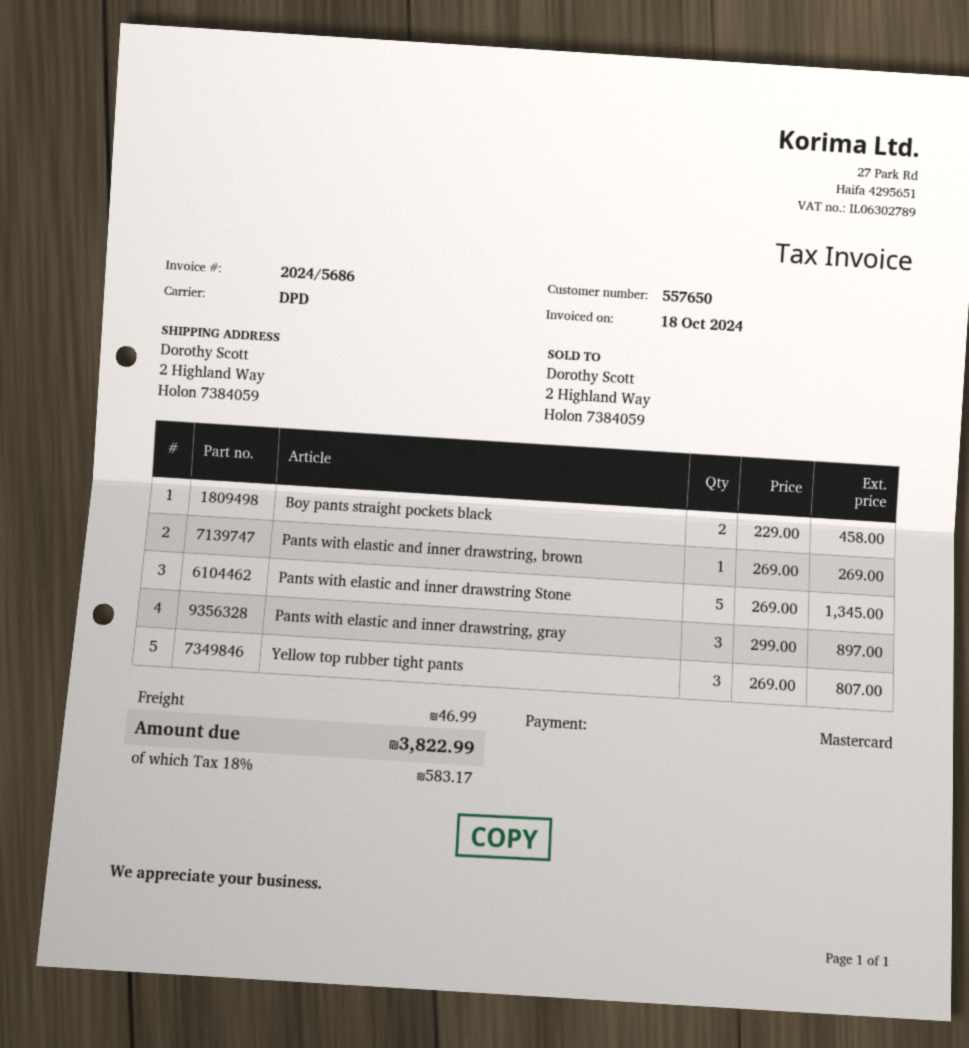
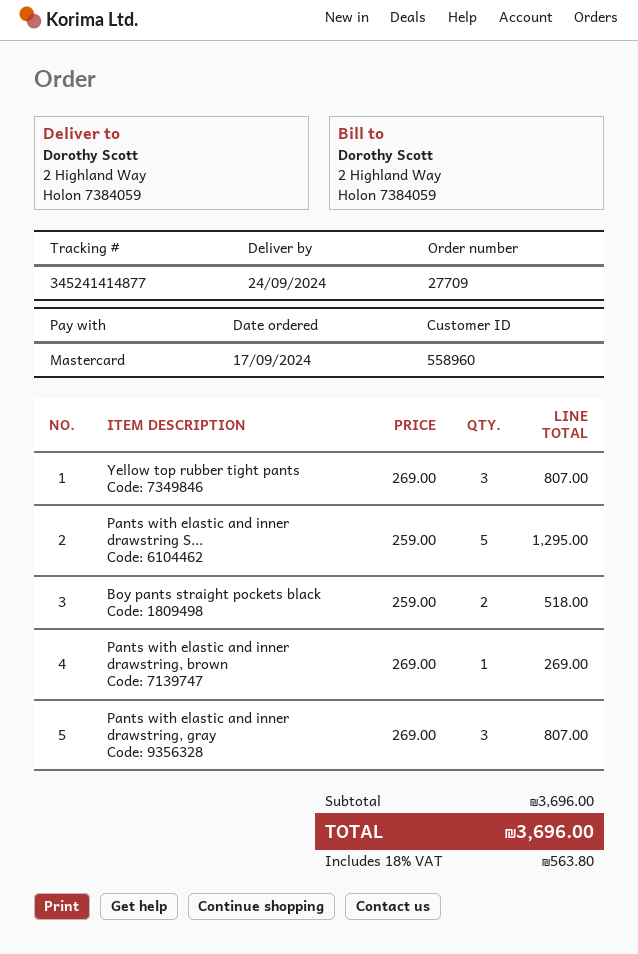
customer number: 557650 -> 558960
Boy pants straight pockets black: 2 x 229.00 = 458.00 -> 2 x 259.00 = 518.00
Pants with elastic and inner drawstring Stone: 5 x 269.00 = 1345.00 -> 5 x 259.00 = 1295.00
Pants with elastic and inner drawstring, gray: 3 x 299.00 = 897.00 -> 3 x 269.00 = 807.00
shipping: 46.99 -> none
tax: 18% = 583.17 -> 18% = 563.80
total: 3822.99 -> 3696.00

